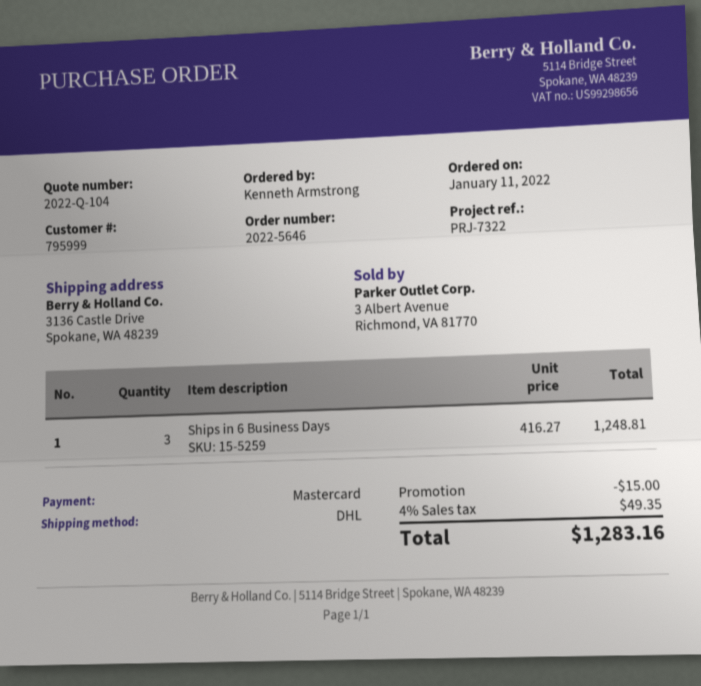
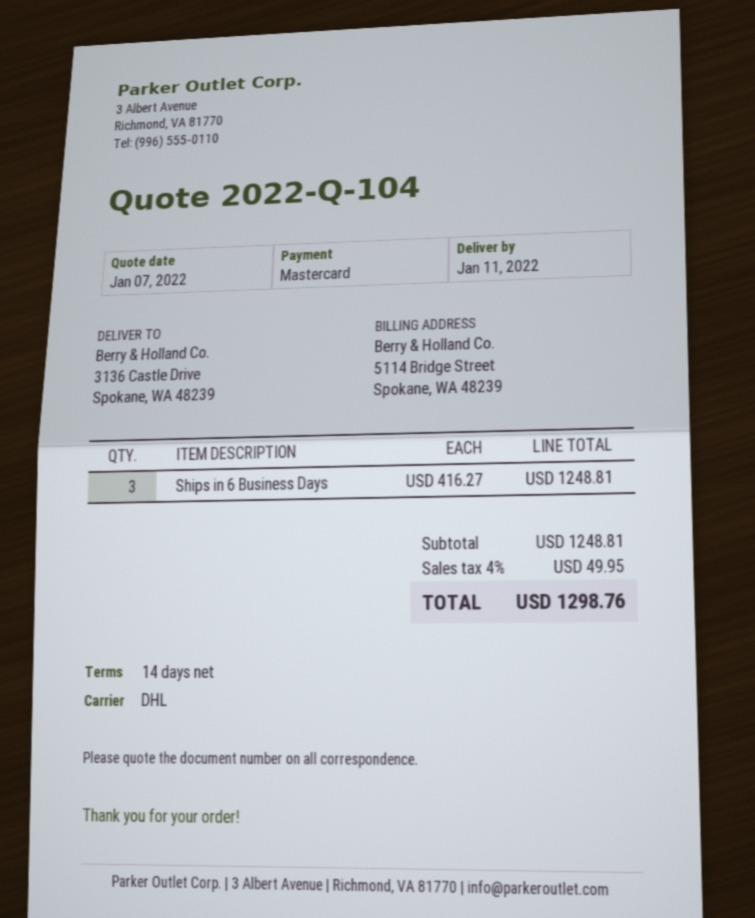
discount: 15.00 -> none
tax: 4% = 49.35 -> 4% = 49.95
total: 1283.16 -> 1298.76

